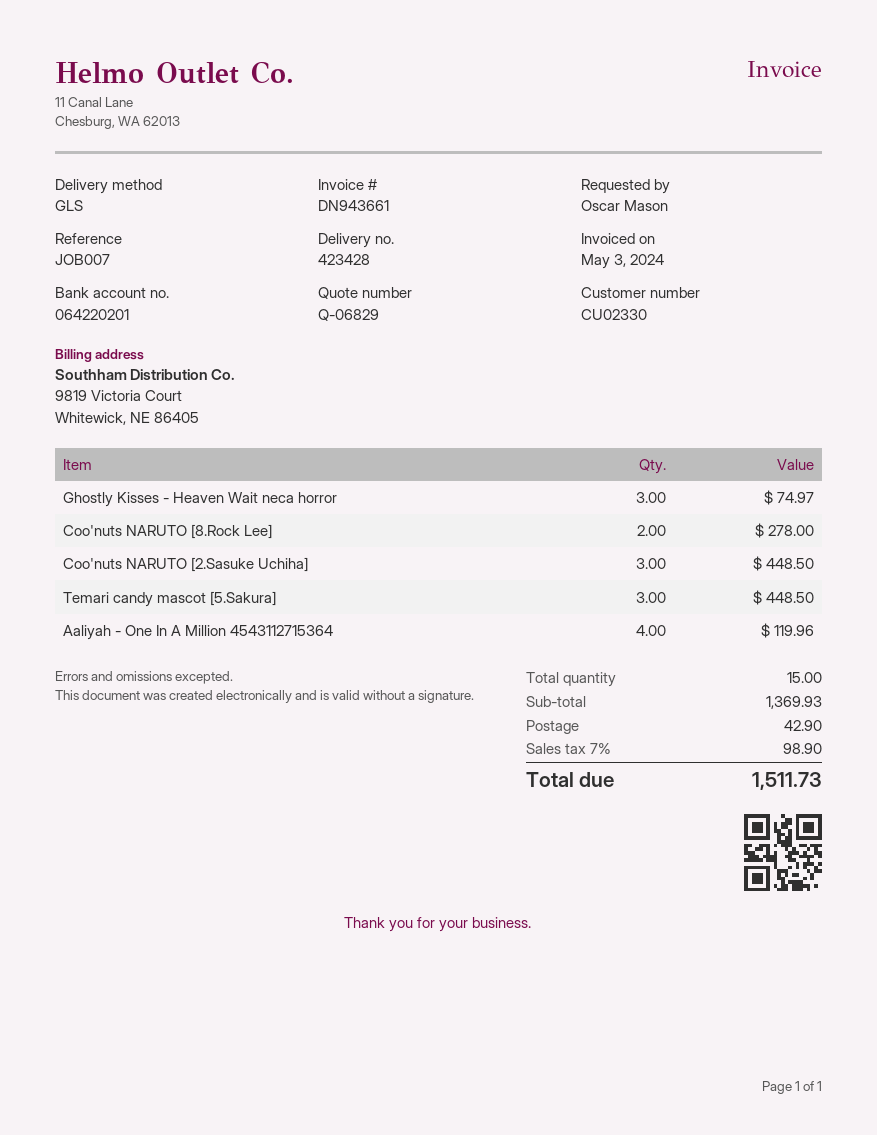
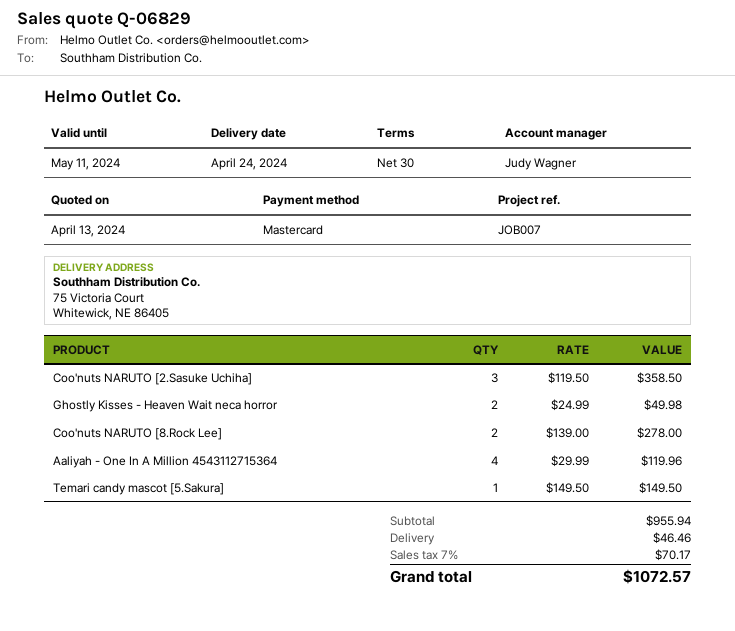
Ghostly Kisses - Heaven Wait neca horror: 3 for 74.97 -> 2 for 49.98
Coo'nuts NARUTO [2.Sasuke Uchiha]: 3 for 448.50 -> 3 for 358.50
Temari candy mascot [5.Sakura]: 3 for 448.50 -> 1 for 149.50
subtotal: 1369.93 -> 955.94
shipping: 42.90 -> 46.46
tax: 7% = 98.90 -> 7% = 70.17
total: 1511.73 -> 1072.57

